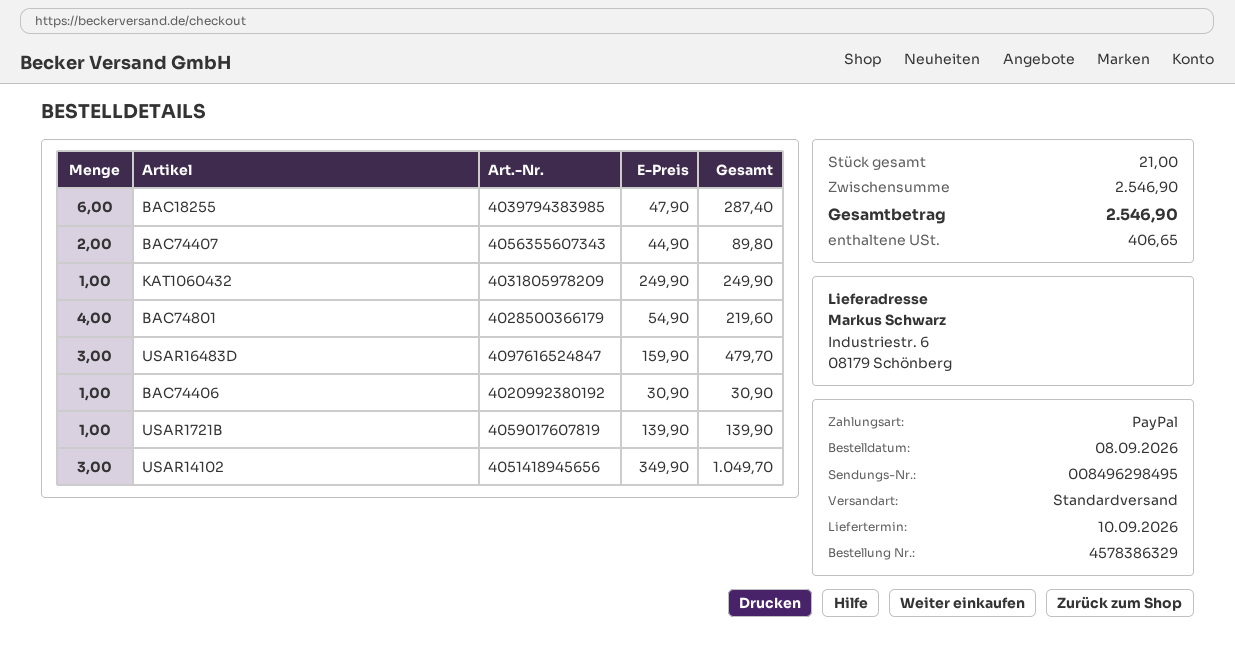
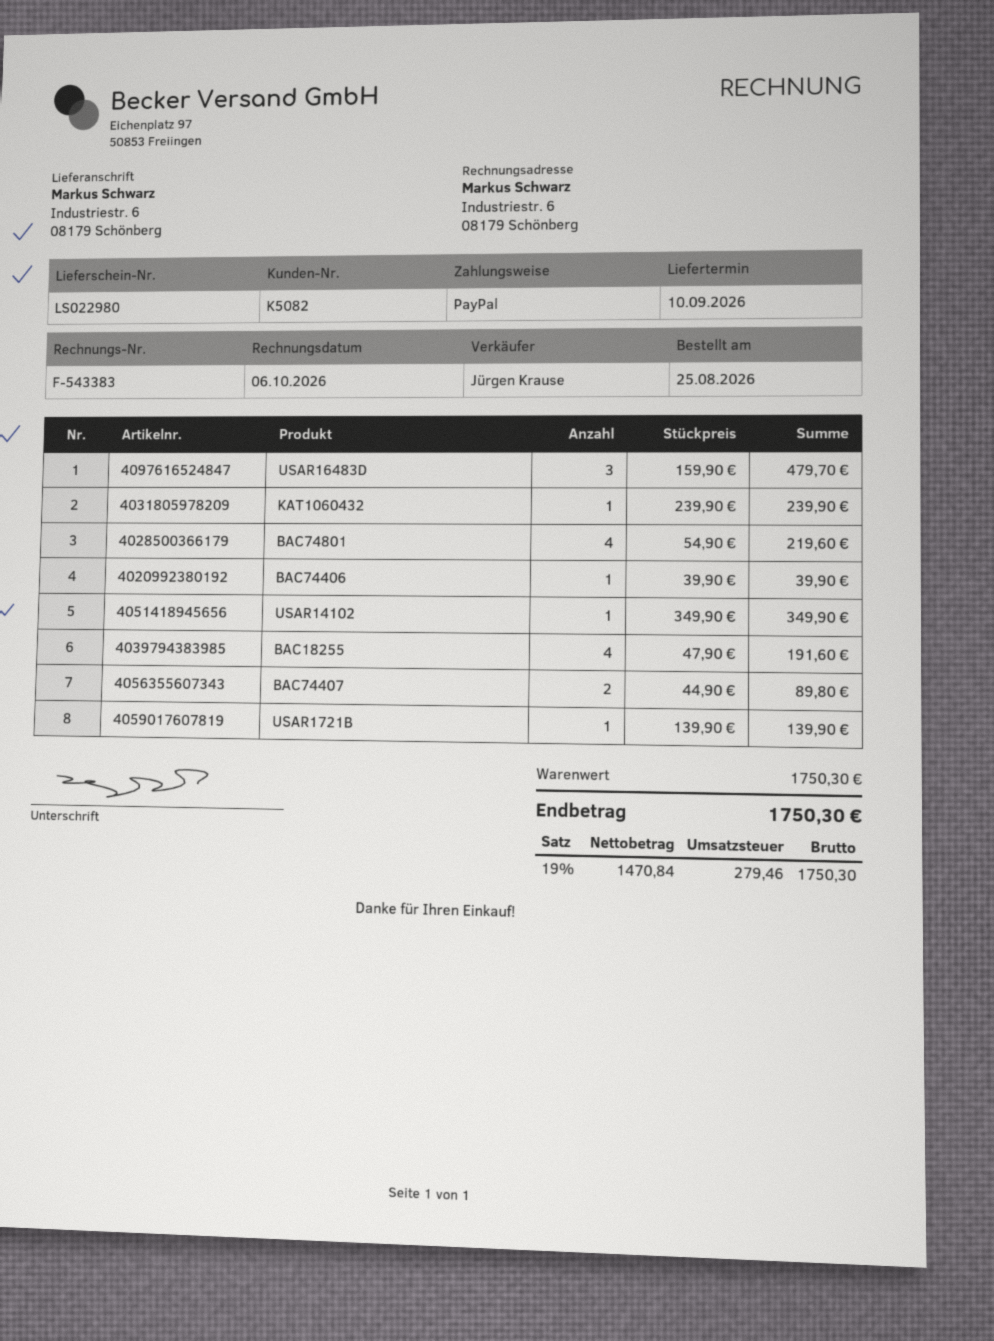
order date: 2026-09-08 -> 2026-08-25
BAC18255: 6 x 47.90 = 287.40 -> 4 x 47.90 = 191.60
KAT1060432: 1 x 249.90 = 249.90 -> 1 x 239.90 = 239.90
BAC74406: 1 x 30.90 = 30.90 -> 1 x 39.90 = 39.90
USAR14102: 3 x 349.90 = 1049.70 -> 1 x 349.90 = 349.90
subtotal: 2546.90 -> 1750.30
tax: 406.65 -> 279.46
total: 2546.90 -> 1750.30

